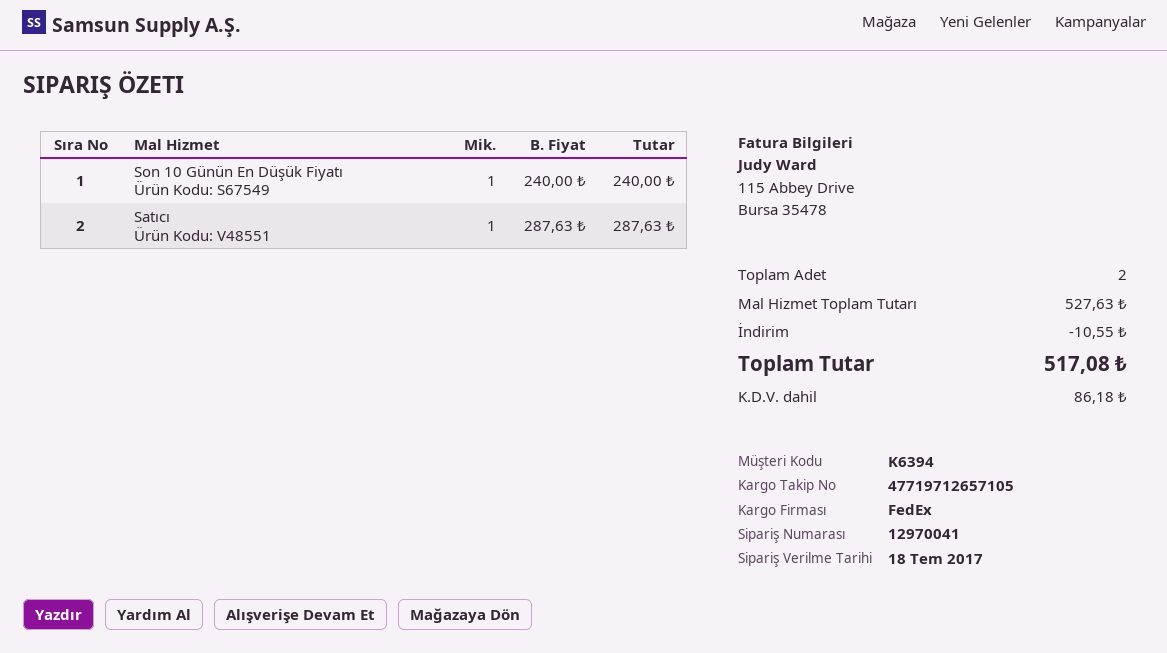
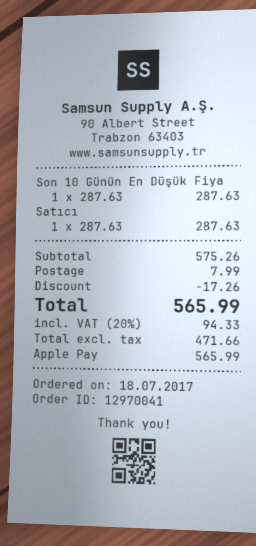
Son 10 Günün En Düşük Fiyatı: 1 x 240.00 = 240.00 -> 1 x 287.63 = 287.63
subtotal: 527.63 -> 575.26
discount: 10.55 -> 17.26
shipping: none -> 7.99
tax: 86.18 -> 94.33
total: 517.08 -> 565.99

